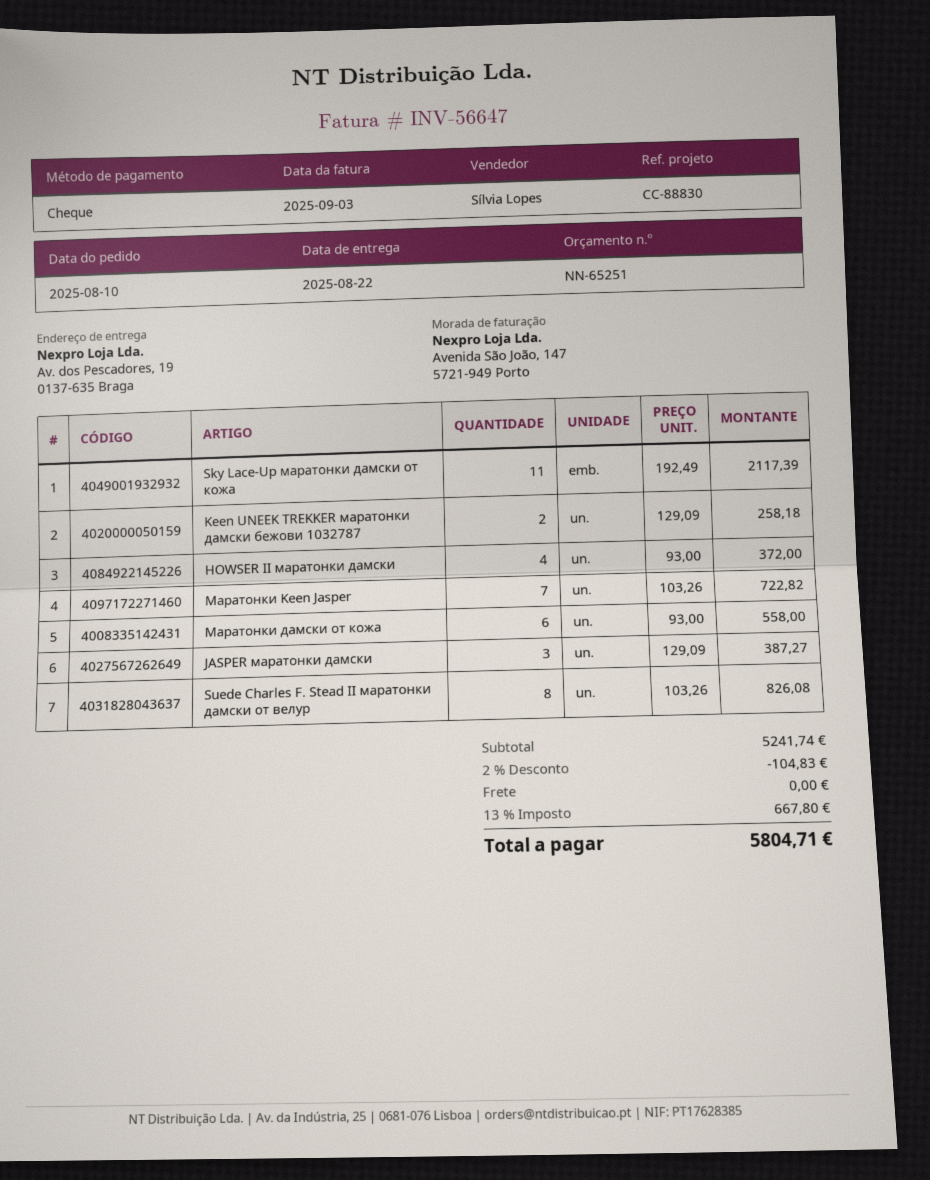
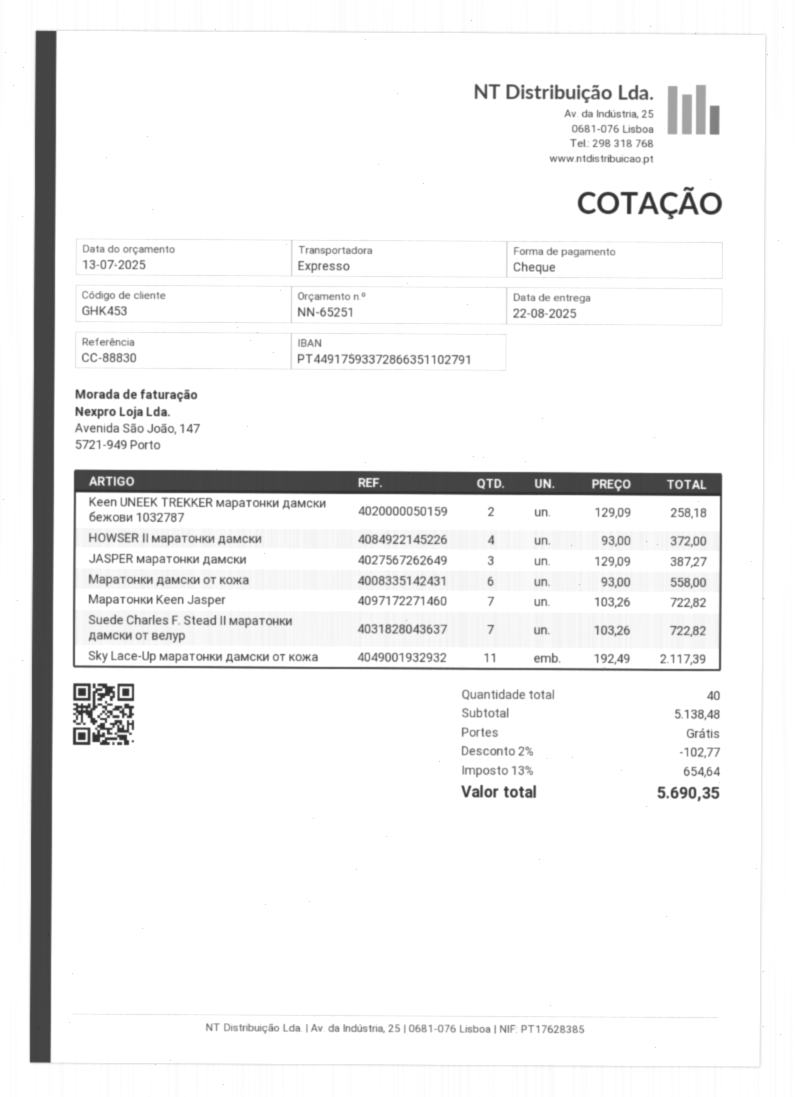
Suede Charles F. Stead II маратонки дамски от велур: 8 x 103.26 = 826.08 -> 7 x 103.26 = 722.82
subtotal: 5241.74 -> 5138.48
discount: 2% = 104.83 -> 2% = 102.77
tax: 13% = 667.80 -> 13% = 654.64
total: 5804.71 -> 5690.35

